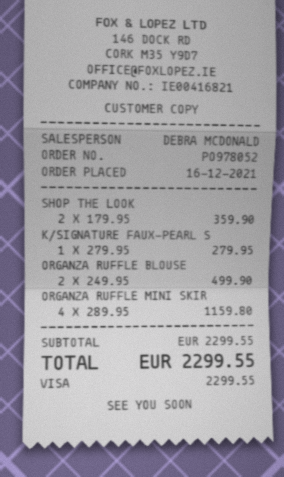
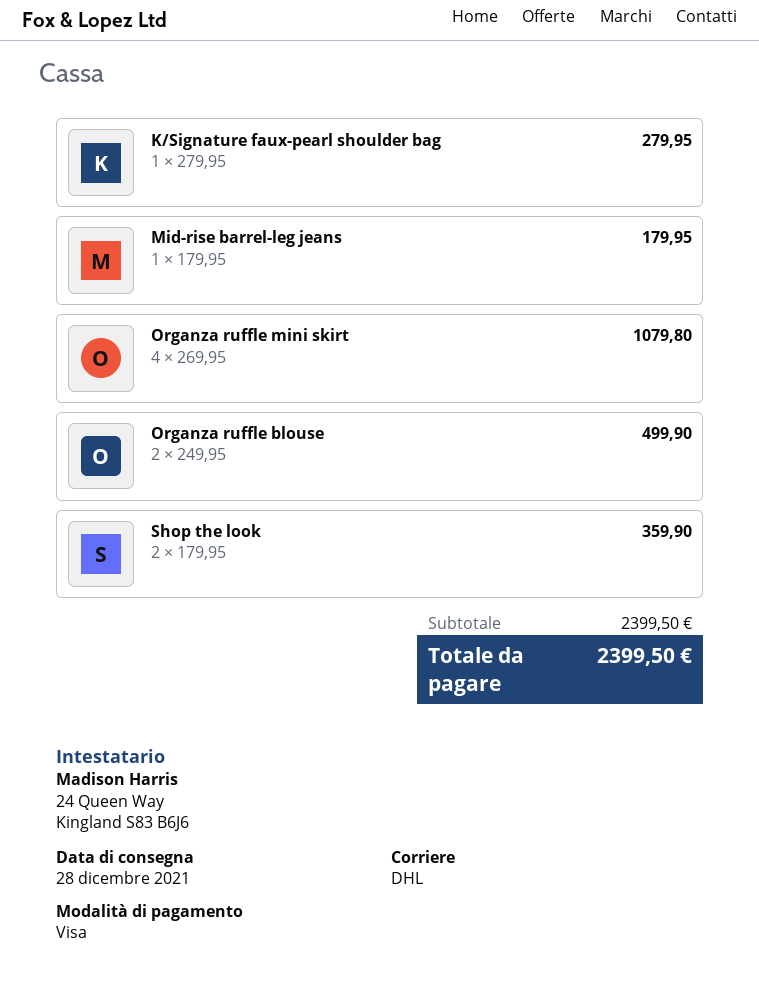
ORGANZA RUFFLE MINI SKIR: 4 x 289.95 = 1159.80 -> 4 x 269.95 = 1079.80
Mid-rise barrel-leg jeans: none -> 1 x 179.95 = 179.95
subtotal: 2299.55 -> 2399.50
total: 2299.55 -> 2399.50

